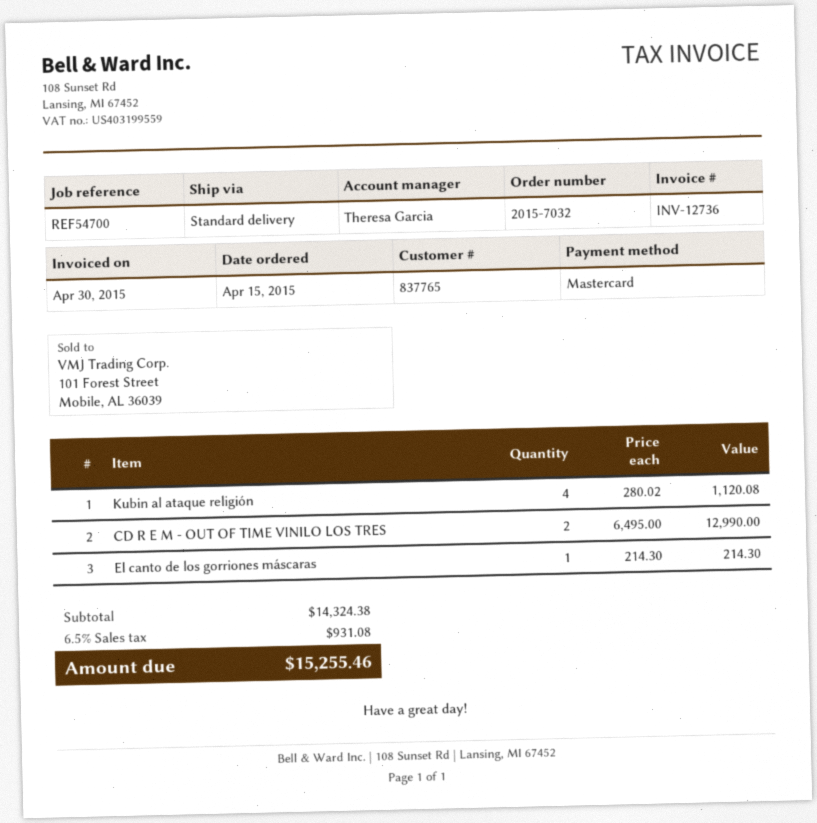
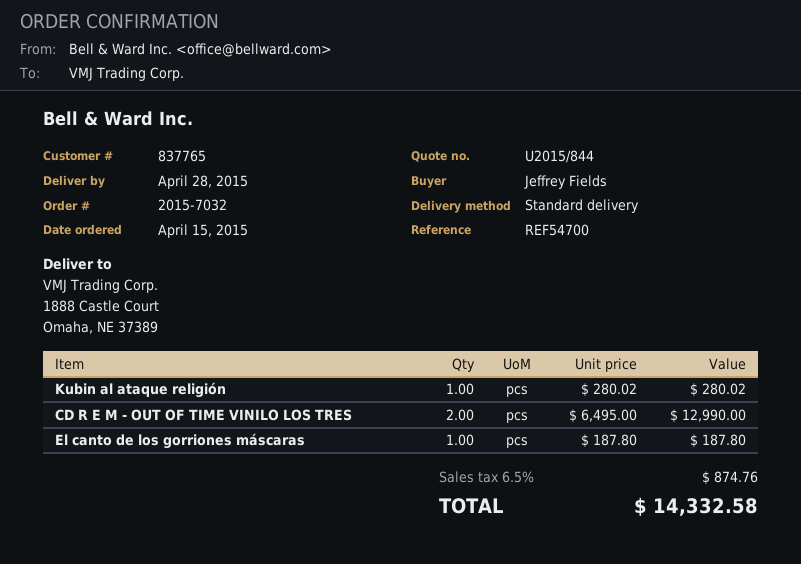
Kubin al ataque religión: 4 x 280.02 = 1120.08 -> 1 x 280.02 = 280.02
El canto de los gorriones máscaras: 1 x 214.30 = 214.30 -> 1 x 187.80 = 187.80
tax: 6.5% = 931.08 -> 6.5% = 874.76
total: 15255.46 -> 14332.58

